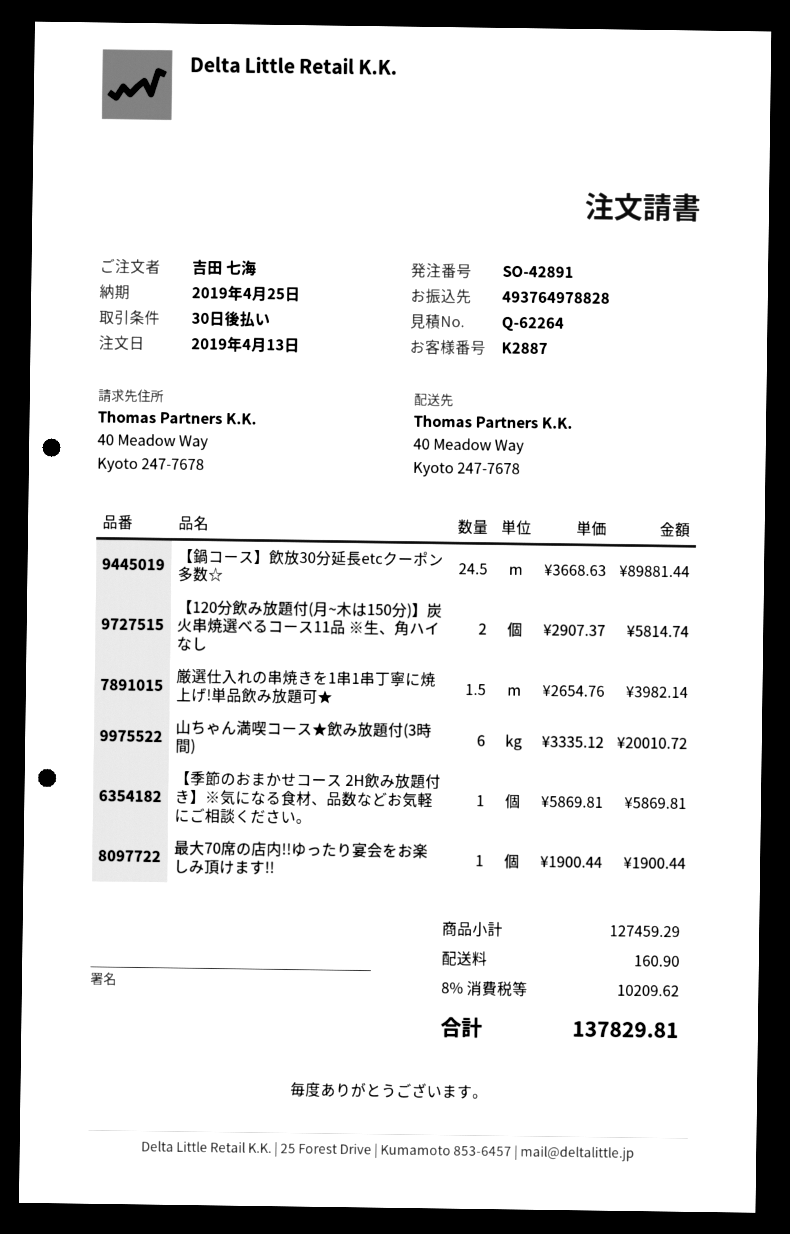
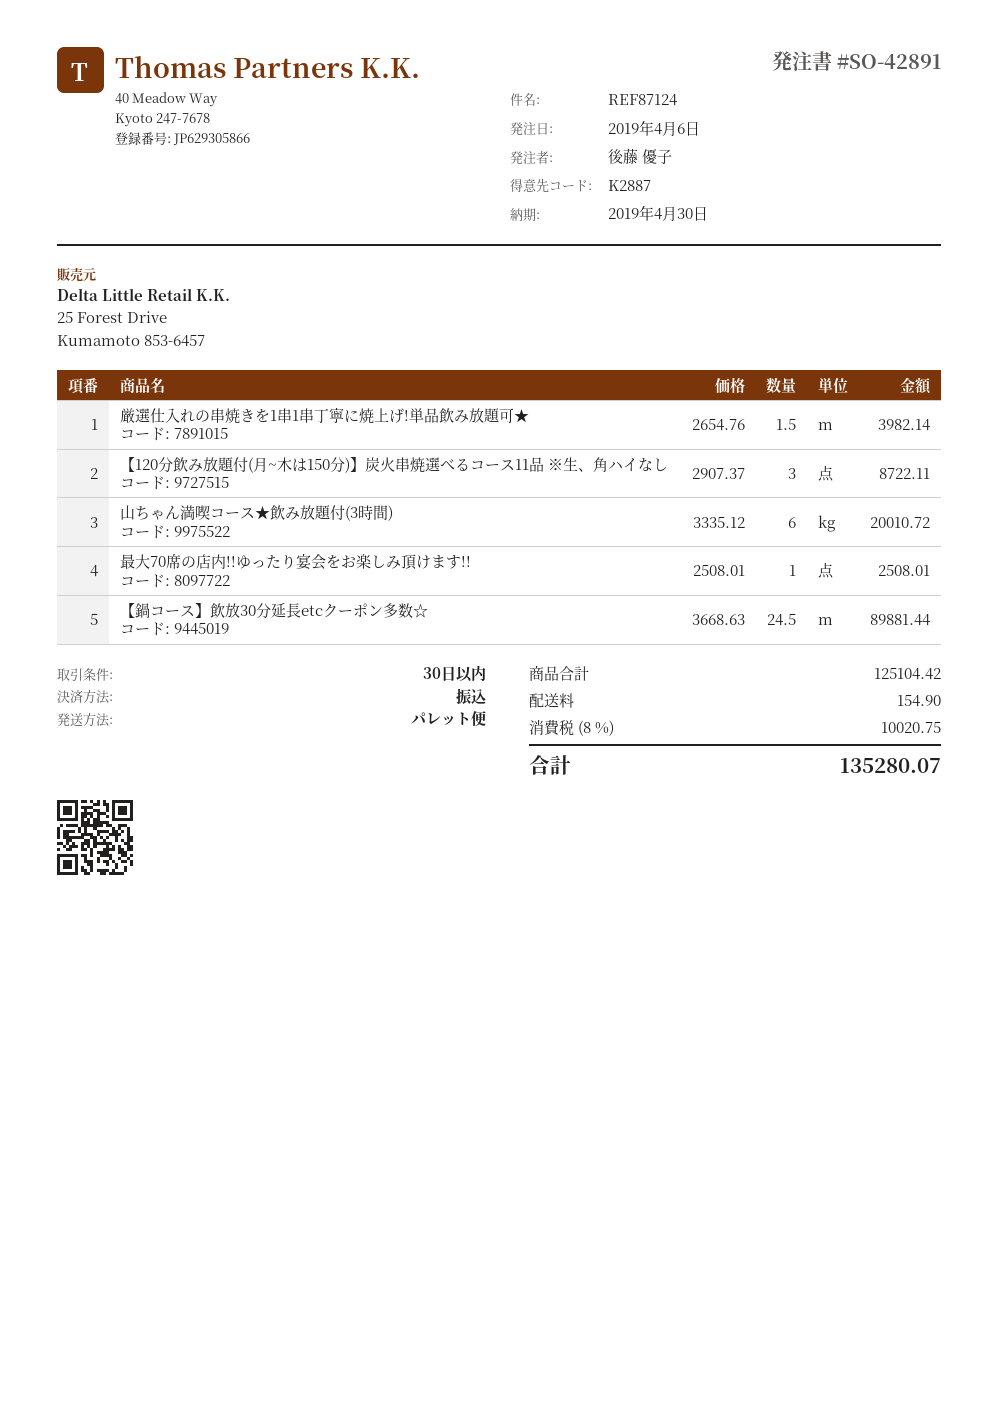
order date: 2019-04-13 -> 2019-04-06
delivery date: 2019-04-25 -> 2019-04-30
ordered by: 吉田 七海 -> 後藤 優子
【120分飲み放題付(月~木は150分)】炭火串焼選べるコース11品 ※生、角ハイなし: 2 x 2907.37 = 5814.74 -> 3 x 2907.37 = 8722.11
【季節のおまかせコース 2H飲み放題付き】※気になる食材、品数などお気軽にご相談ください。: 1 x 5869.81 = 5869.81 -> none
最大70席の店内!!ゆったり宴会をお楽しみ頂けます!!: 1 x 1900.44 = 1900.44 -> 1 x 2508.01 = 2508.01
subtotal: 127459.29 -> 125104.42
shipping: 160.90 -> 154.90
tax: 8% = 10209.62 -> 8% = 10020.75
total: 137829.81 -> 135280.07

